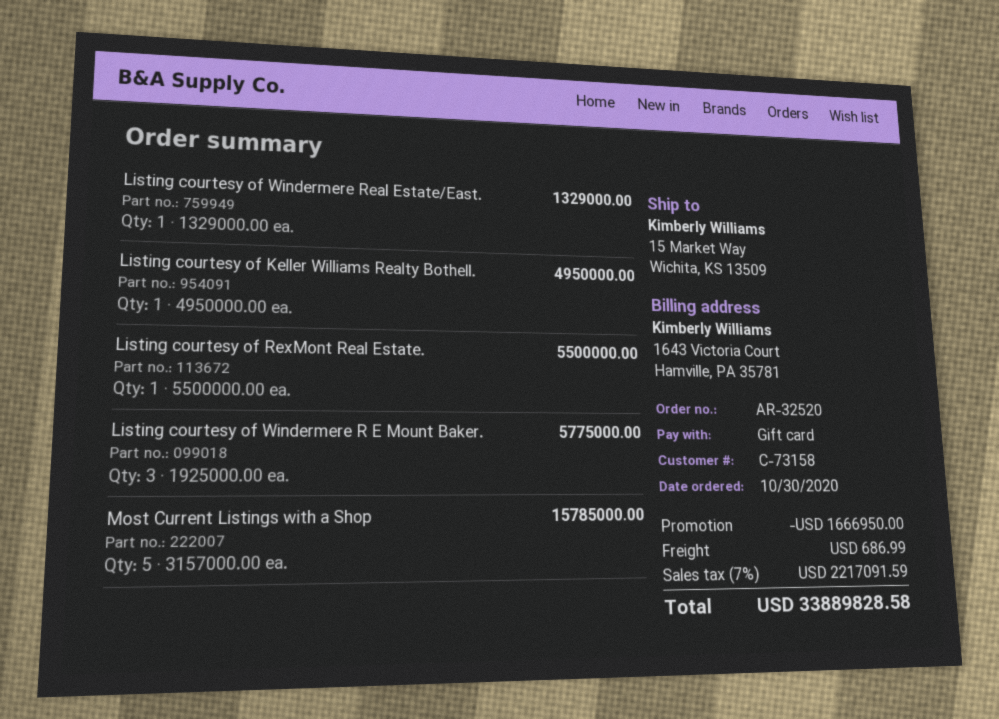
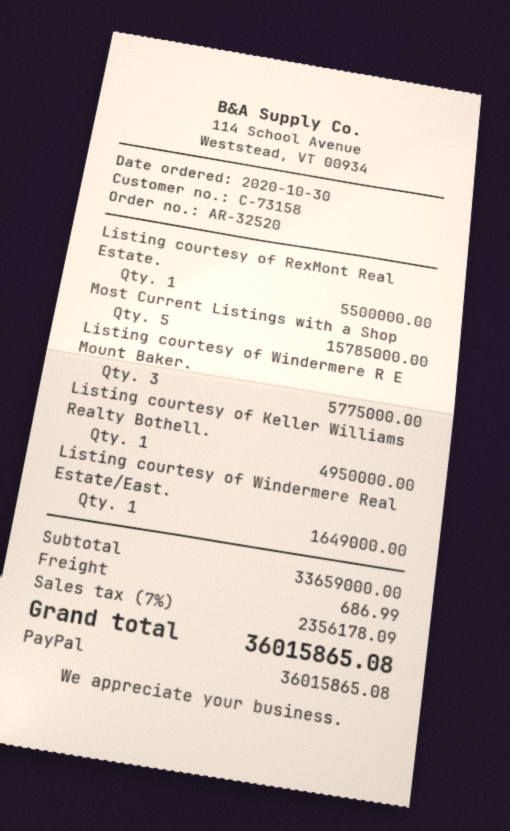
payment method: gift card -> PayPal
Listing courtesy of Windermere Real Estate/East.: 1 for 1329000.00 -> 1 for 1649000.00
discount: 1666950.00 -> none
tax: 7% = 2217091.59 -> 7% = 2356178.09
total: 33889828.58 -> 36015865.08

